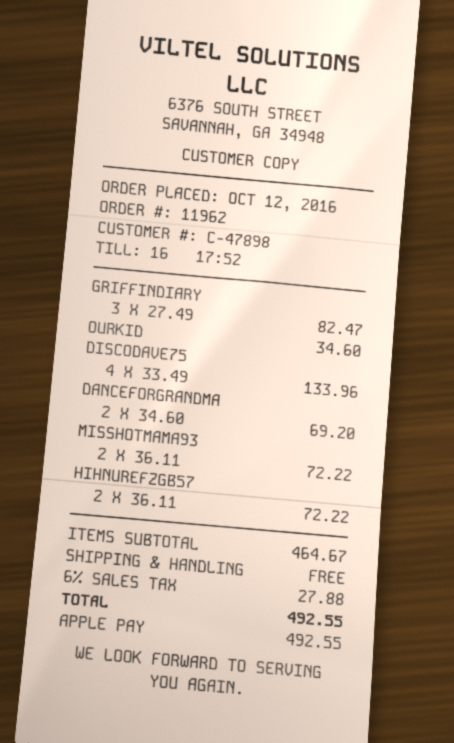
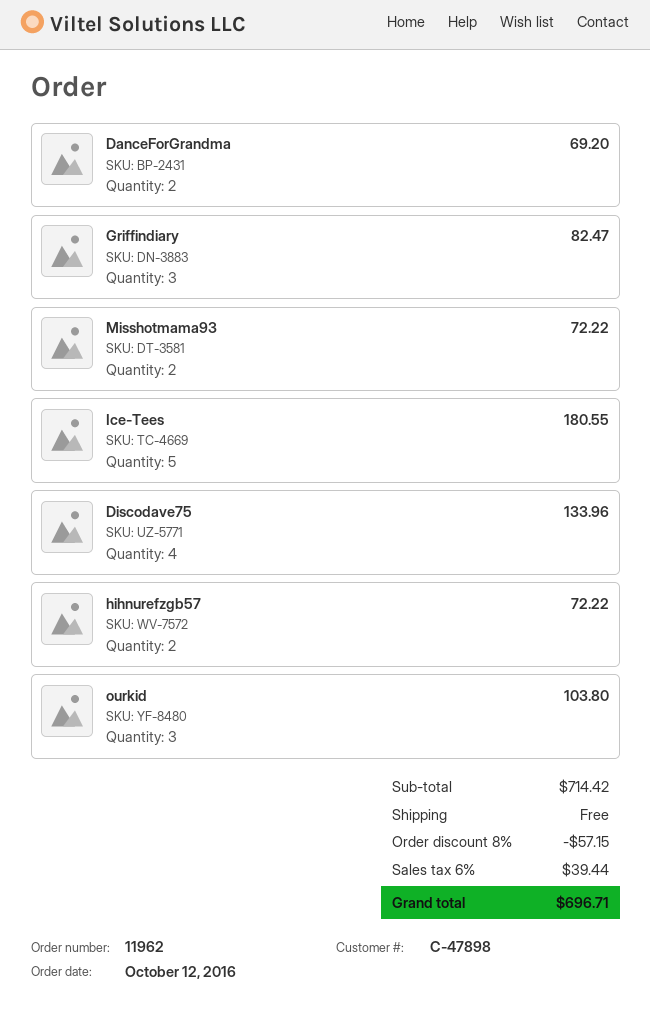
OURKID: 1 for 34.60 -> 3 for 103.80
Ice-Tees: none -> 5 for 180.55
subtotal: 464.67 -> 714.42
discount: none -> 8% = 57.15
tax: 6% = 27.88 -> 6% = 39.44
total: 492.55 -> 696.71

